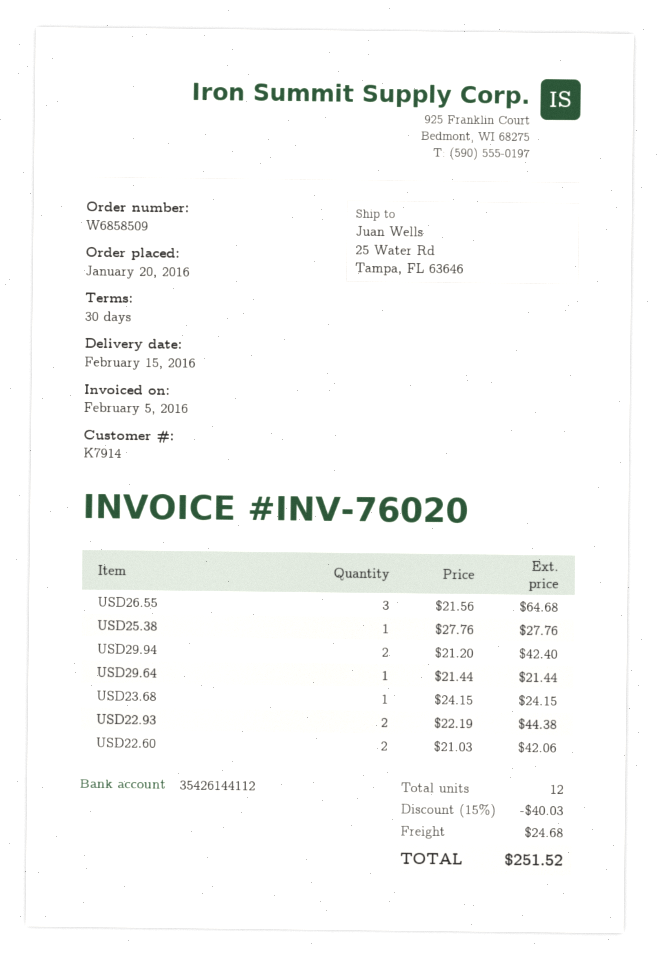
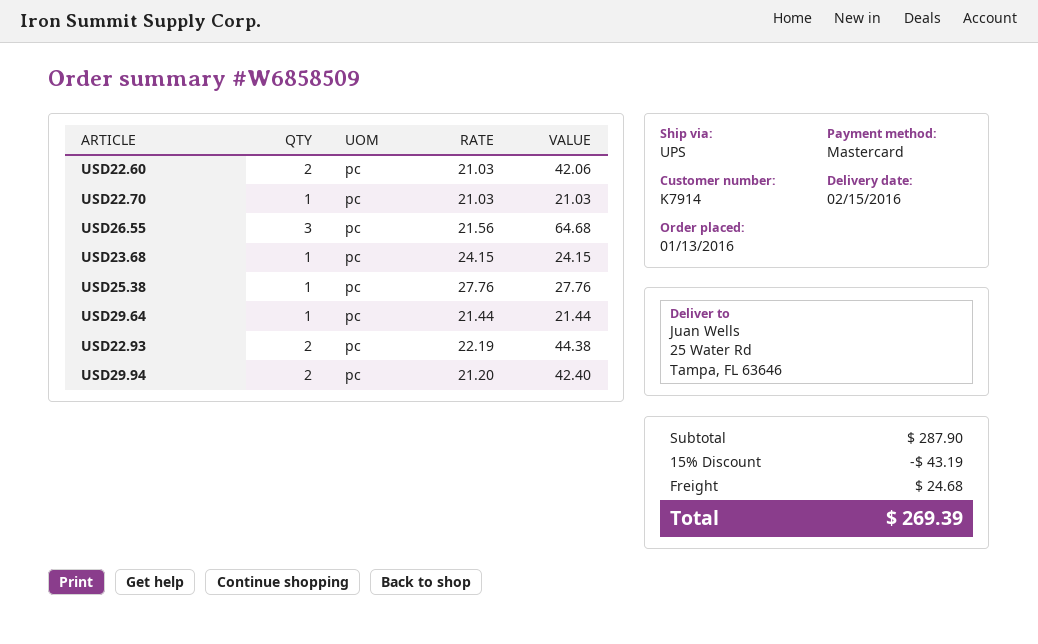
order date: 2016-01-20 -> 2016-01-13
USD22.70: none -> 1 x 21.03 = 21.03
discount: 15% = 40.03 -> 15% = 43.19
total: 251.52 -> 269.39

